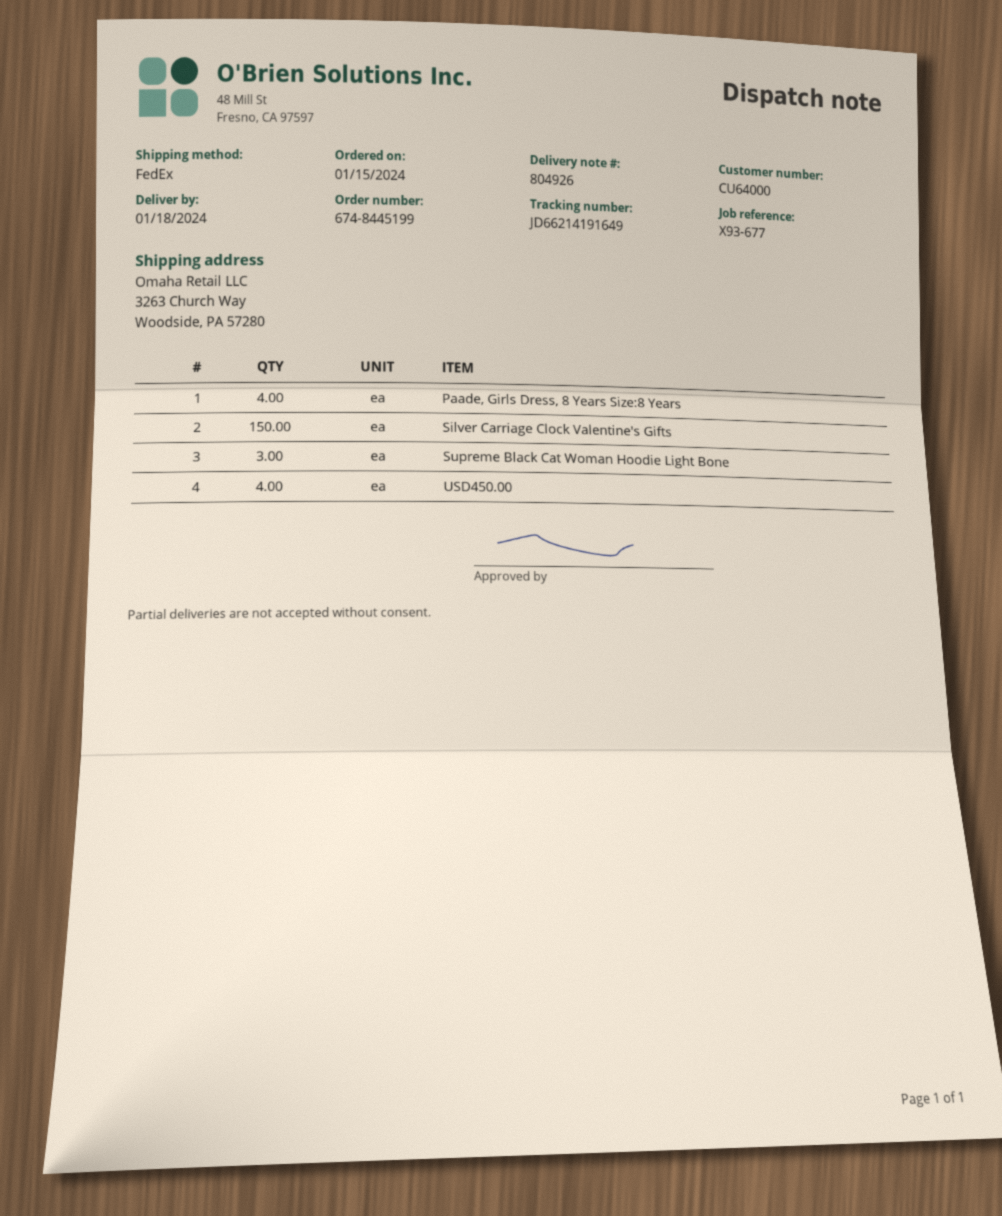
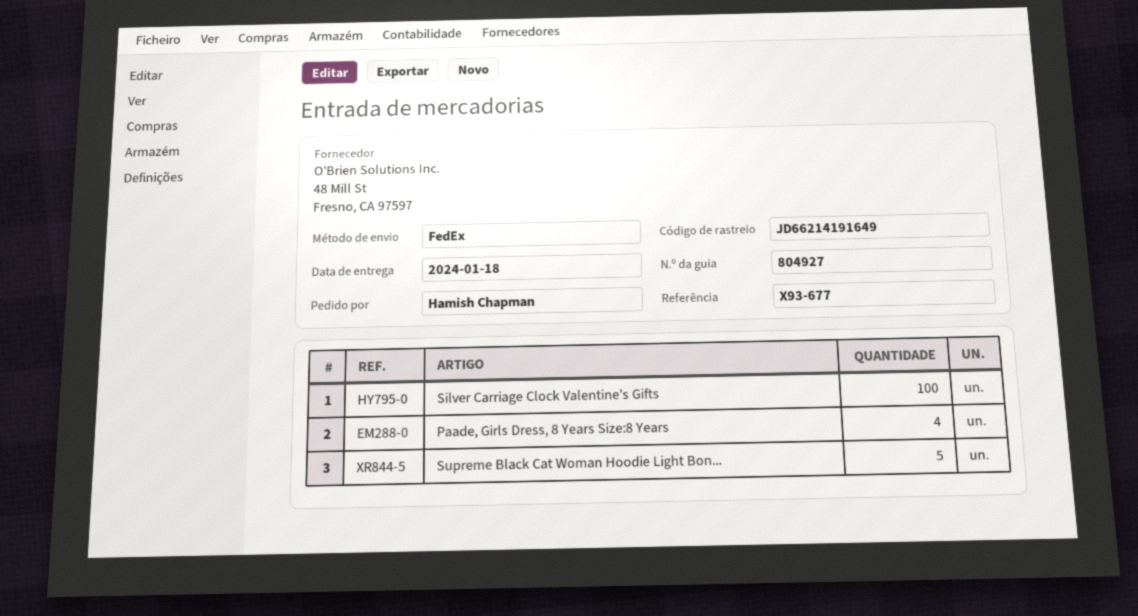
delivery note number: 804926 -> 804927
Silver Carriage Clock Valentine's Gifts: 150 -> 100
Supreme Black Cat Woman Hoodie Light Bone: 3 -> 5
USD450.00: 4 -> none

